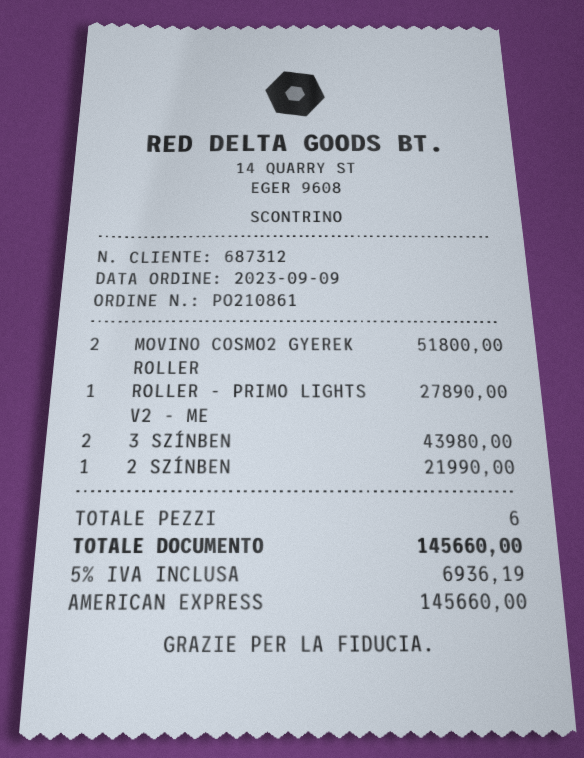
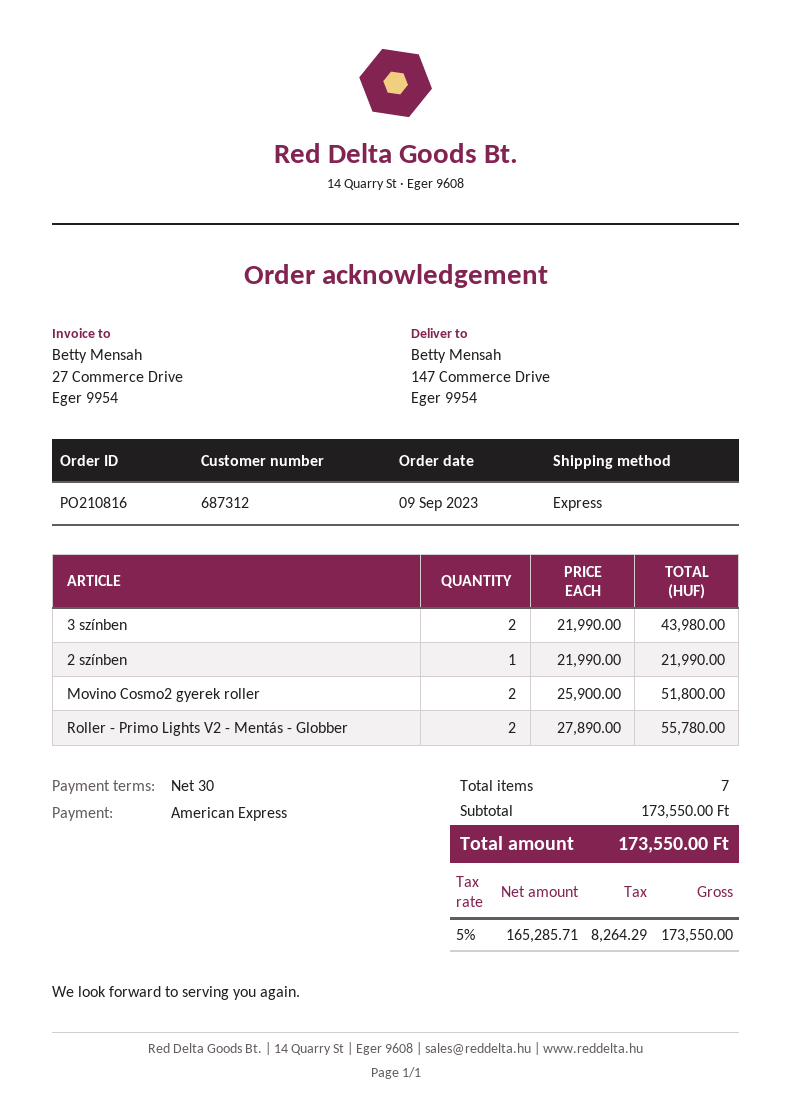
order number: PO210861 -> PO210816
ROLLER - PRIMO LIGHTS V2 - ME: 1 for 27890.00 -> 2 for 55780.00
total quantity: 6 -> 7
tax: 5% = 6936.19 -> 5% = 8264.29
total: 145660.00 -> 173550.00

